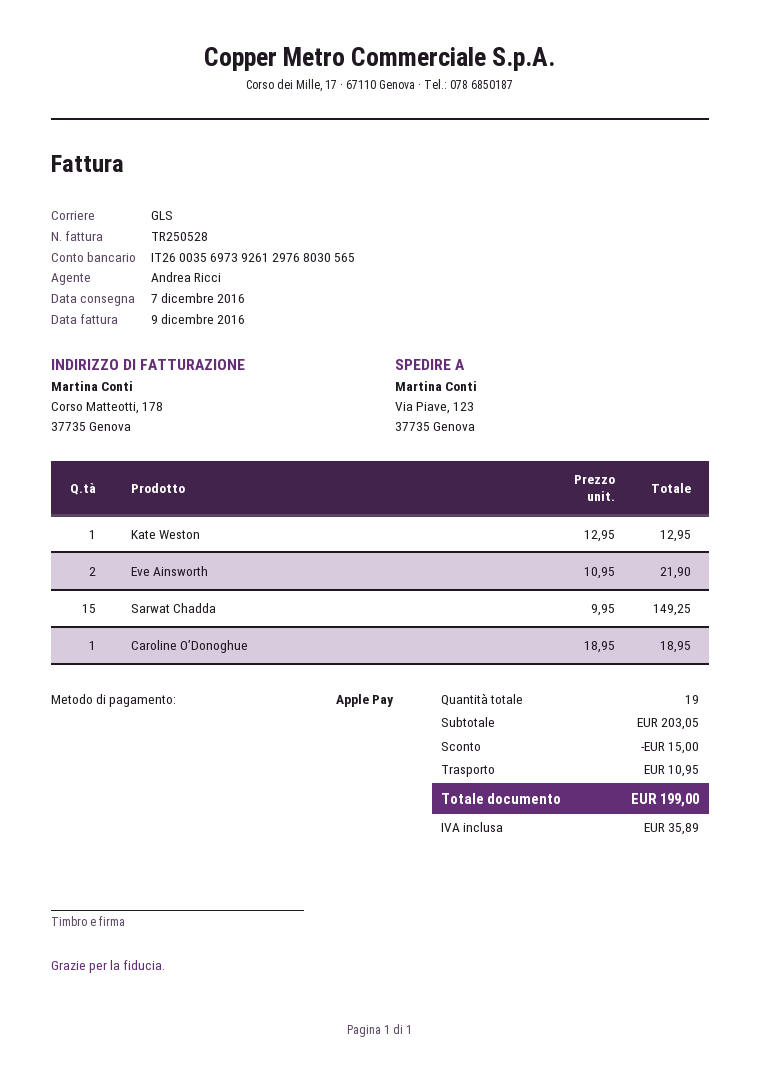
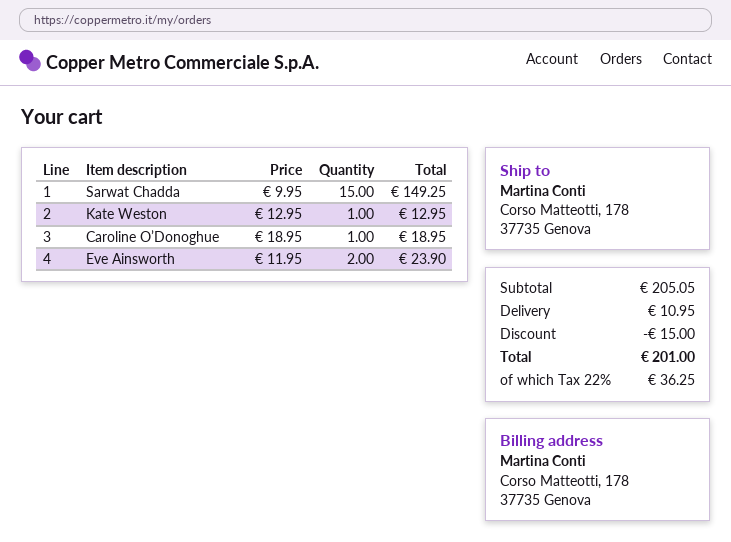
ship to: Via Piave, 123, 37735 Genova -> Corso Matteotti, 178, 37735 Genova
Eve Ainsworth: 2 x 10.95 = 21.90 -> 2 x 11.95 = 23.90
subtotal: 203.05 -> 205.05
tax: 35.89 -> 36.25
total: 199.00 -> 201.00

